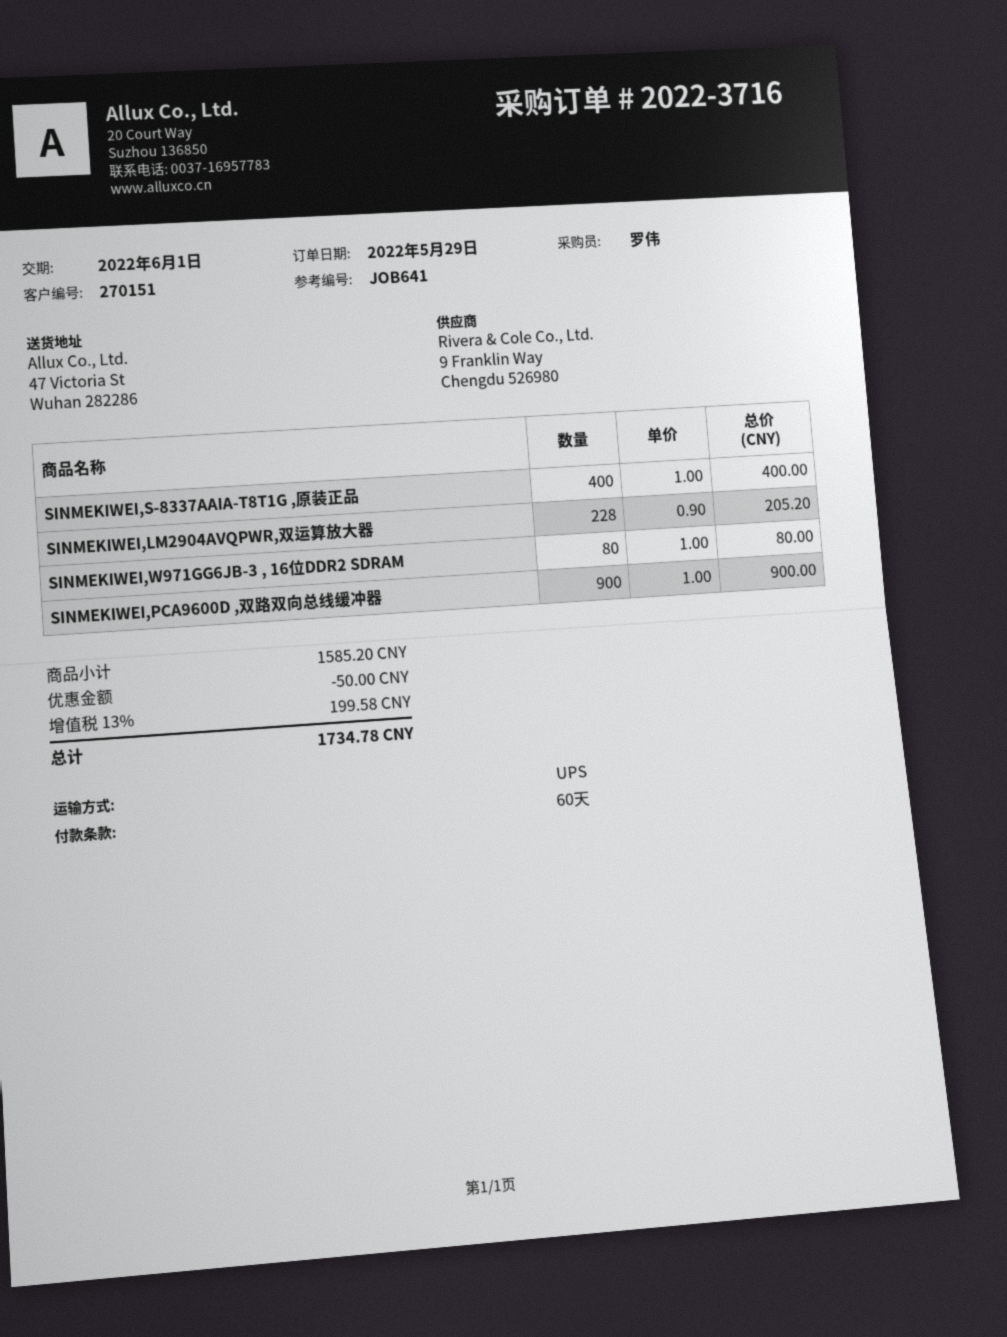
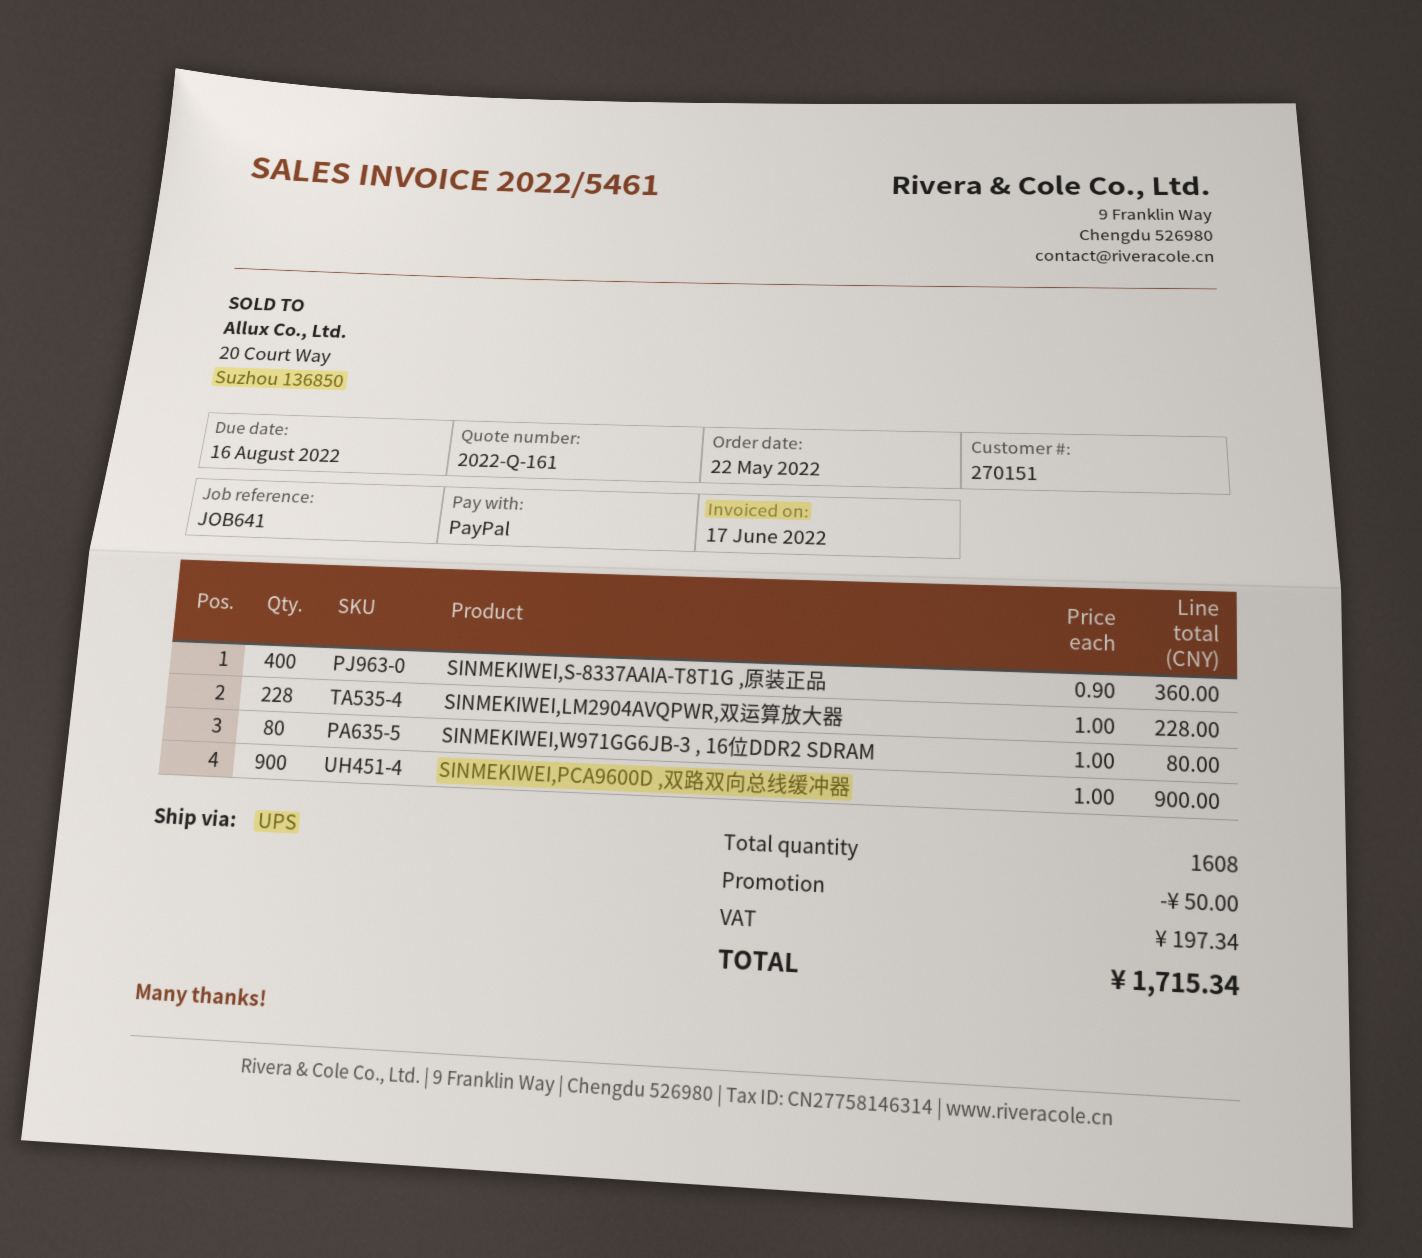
order date: 2022-05-29 -> 2022-05-22
SINMEKIWEI,S-8337AAIA-T8T1G ,原装正品: 400 x 1.00 = 400.00 -> 400 x 0.90 = 360.00
SINMEKIWEI,LM2904AVQPWR,双运算放大器: 228 x 0.90 = 205.20 -> 228 x 1.00 = 228.00
tax: 199.58 -> 197.34
total: 1734.78 -> 1715.34

